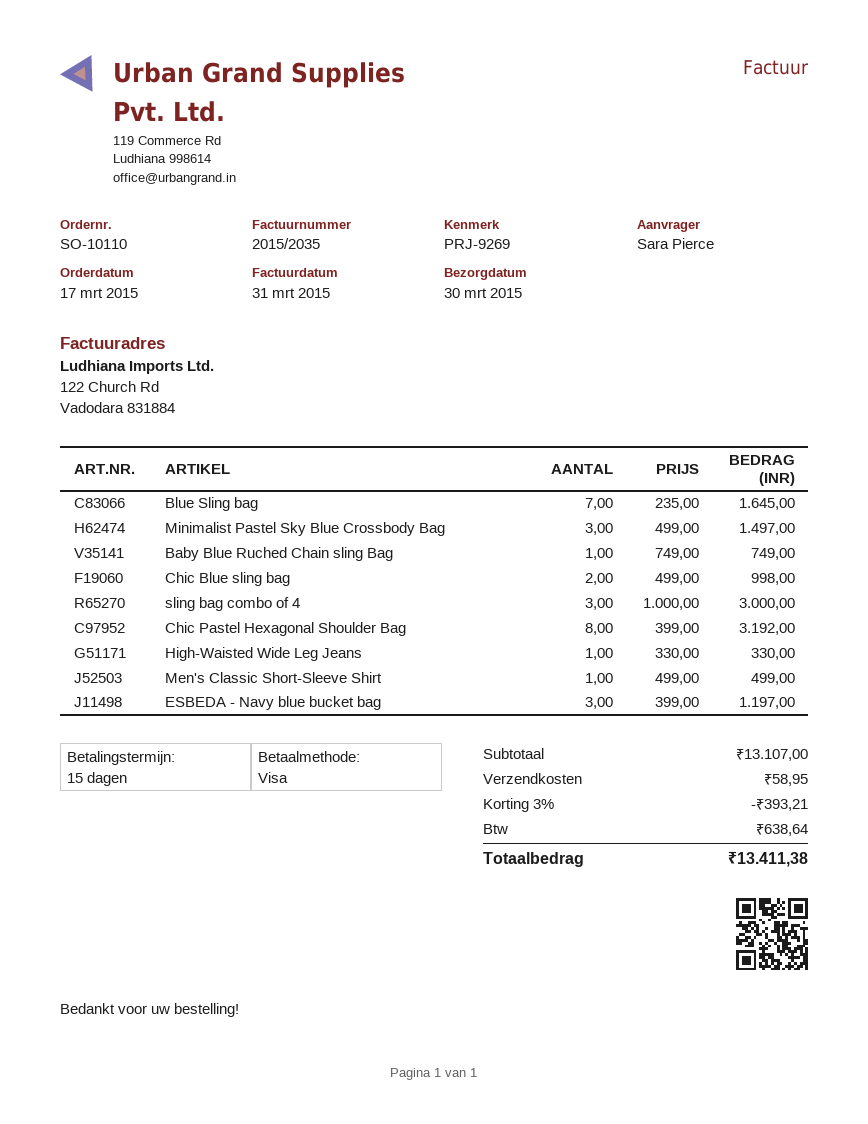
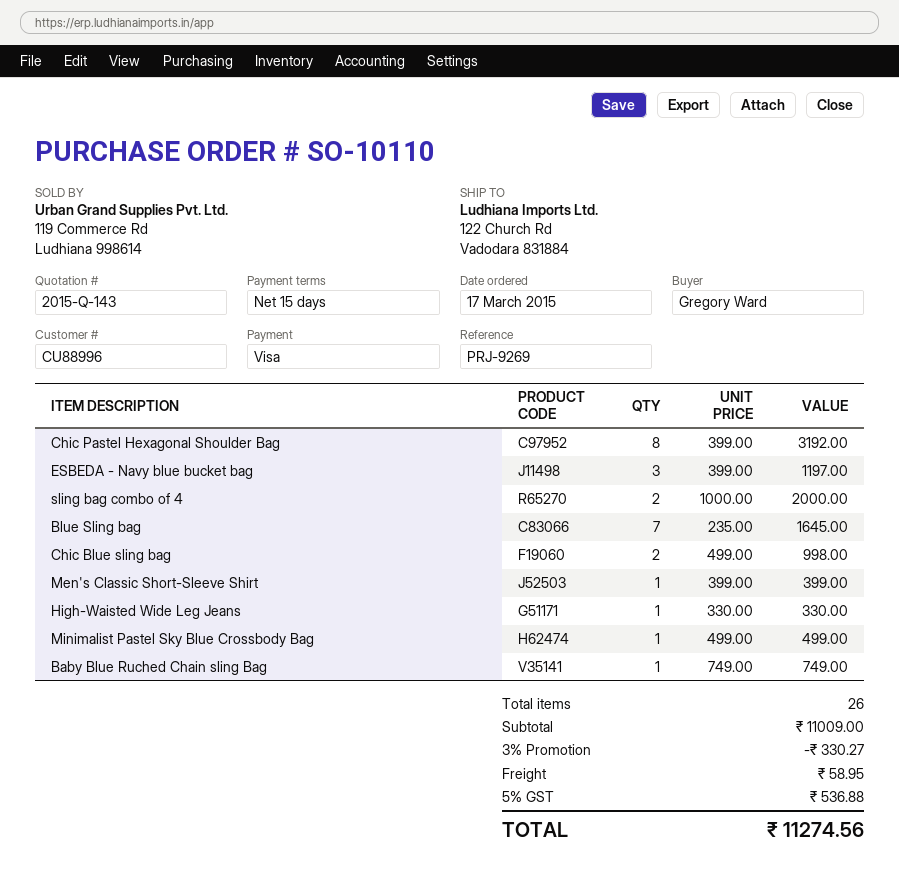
ordered by: Sara Pierce -> Gregory Ward
Minimalist Pastel Sky Blue Crossbody Bag: 3 x 499.00 = 1497.00 -> 1 x 499.00 = 499.00
sling bag combo of 4: 3 x 1000.00 = 3000.00 -> 2 x 1000.00 = 2000.00
Men's Classic Short-Sleeve Shirt: 1 x 499.00 = 499.00 -> 1 x 399.00 = 399.00
subtotal: 13107.00 -> 11009.00
discount: 3% = 393.21 -> 3% = 330.27
tax: 638.64 -> 536.88
total: 13411.38 -> 11274.56

